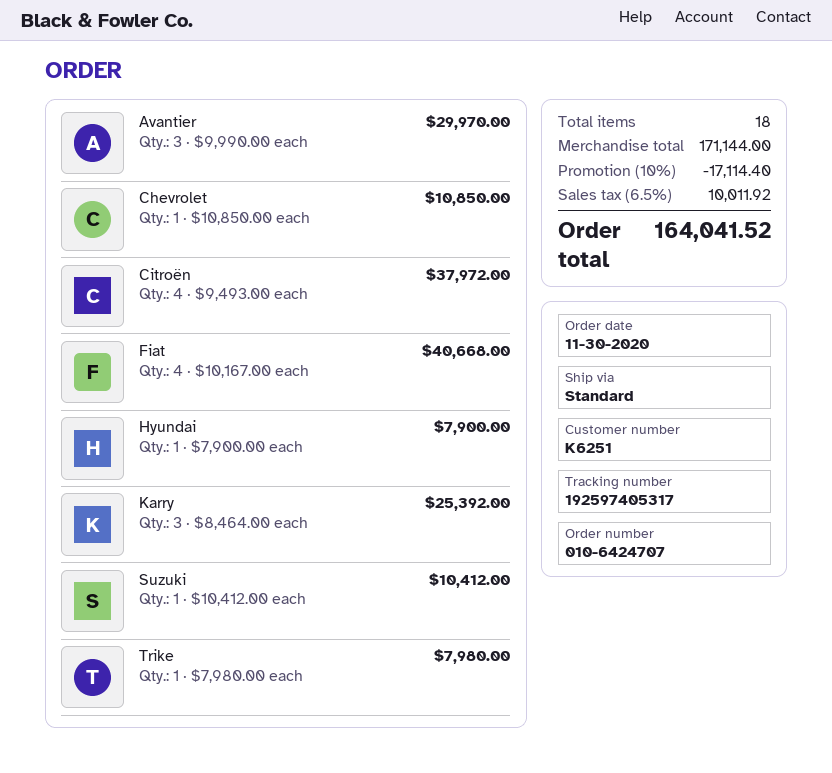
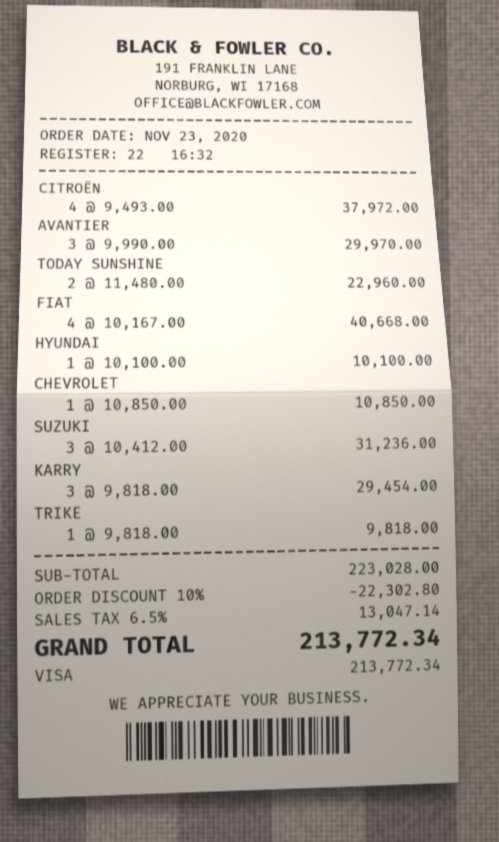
order date: 2020-11-30 -> 2020-11-23
Hyundai: 1 x 7900.00 = 7900.00 -> 1 x 10100.00 = 10100.00
Karry: 3 x 8464.00 = 25392.00 -> 3 x 9818.00 = 29454.00
Suzuki: 1 x 10412.00 = 10412.00 -> 3 x 10412.00 = 31236.00
Trike: 1 x 7980.00 = 7980.00 -> 1 x 9818.00 = 9818.00
TODAY SUNSHINE: none -> 2 x 11480.00 = 22960.00
subtotal: 171144.00 -> 223028.00
discount: 10% = 17114.40 -> 10% = 22302.80
tax: 6.5% = 10011.92 -> 6.5% = 13047.14
total: 164041.52 -> 213772.34

